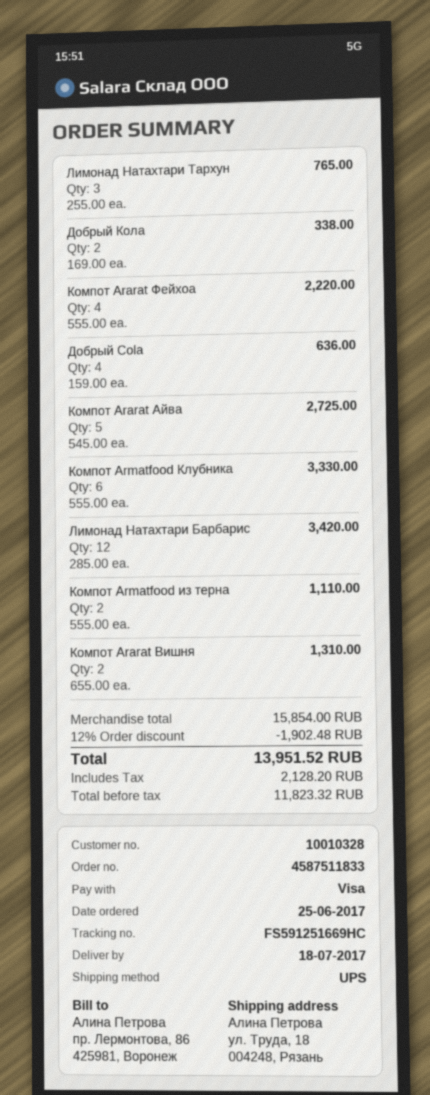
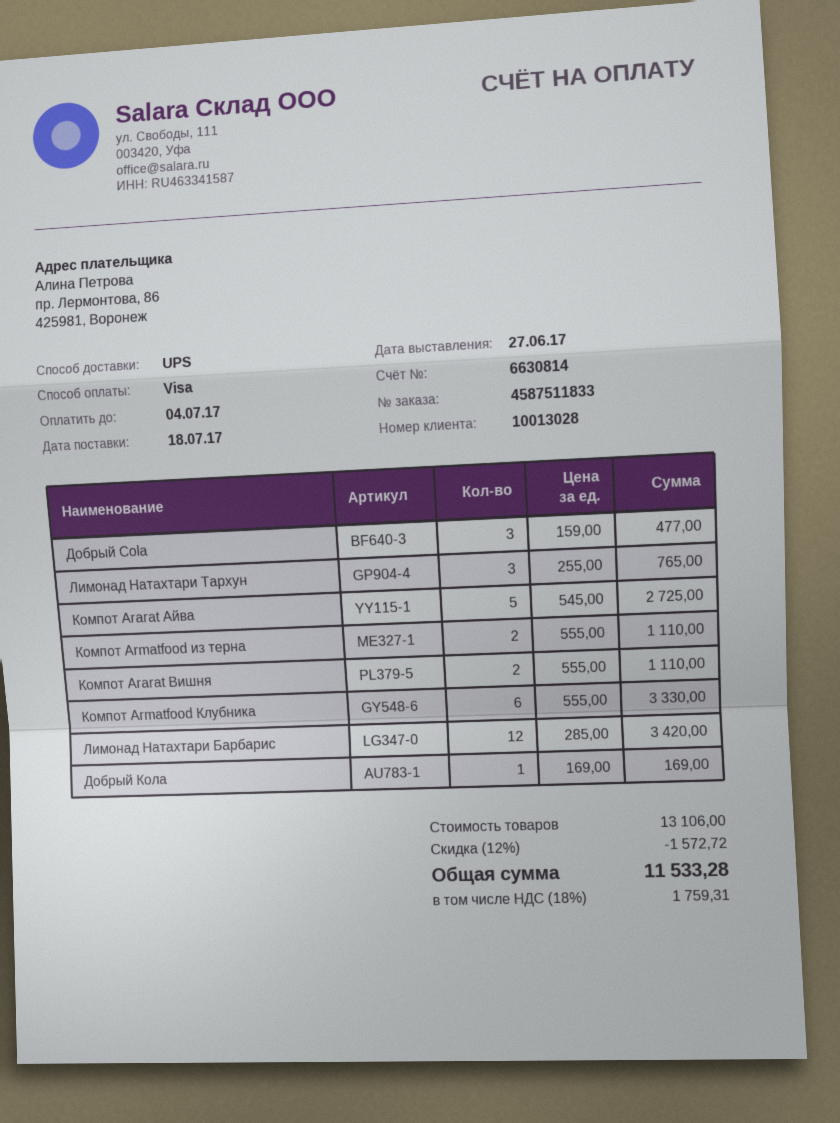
customer number: 10010328 -> 10013028
Добрый Кола: 2 x 169.00 = 338.00 -> 1 x 169.00 = 169.00
Компот Ararat Фейхоа: 4 x 555.00 = 2220.00 -> none
Добрый Cola: 4 x 159.00 = 636.00 -> 3 x 159.00 = 477.00
Компот Ararat Вишня: 2 x 655.00 = 1310.00 -> 2 x 555.00 = 1110.00
subtotal: 15854.00 -> 13106.00
discount: 12% = 1902.48 -> 12% = 1572.72
tax: 2128.20 -> 1759.31
total: 13951.52 -> 11533.28

